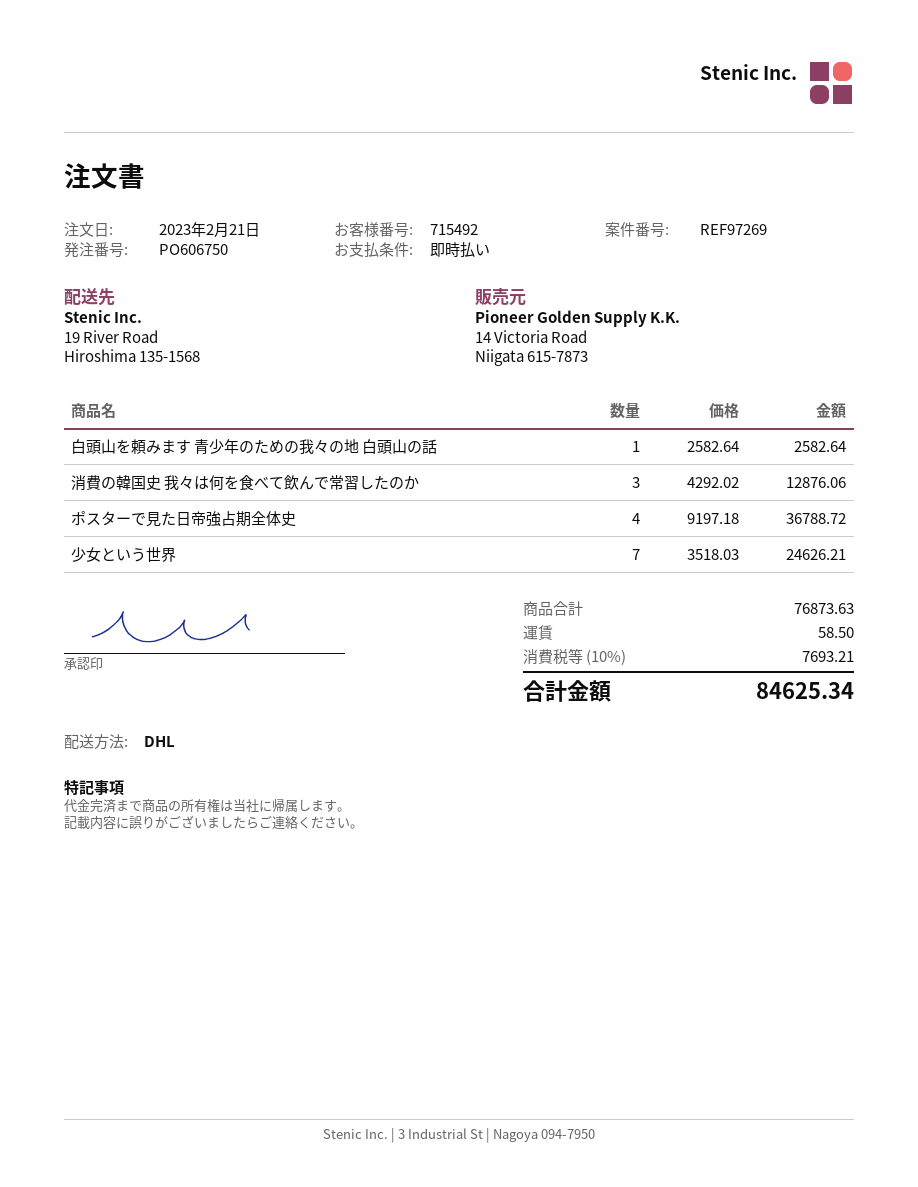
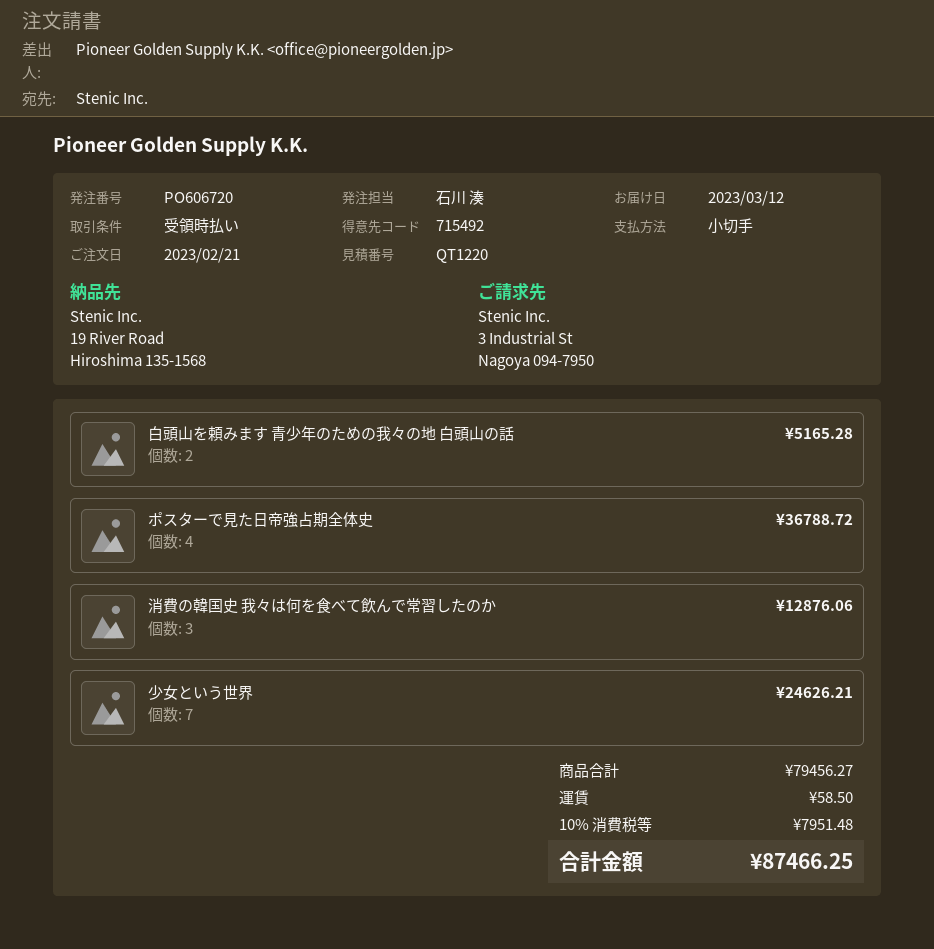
order number: PO606750 -> PO606720
白頭山を頼みます 青少年のための我々の地 白頭山の話: 1 for 2582.64 -> 2 for 5165.28
subtotal: 76873.63 -> 79456.27
tax: 10% = 7693.21 -> 10% = 7951.48
total: 84625.34 -> 87466.25

